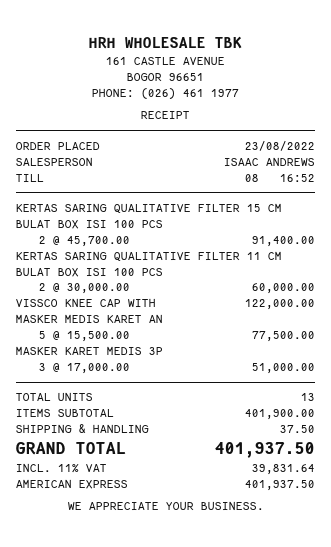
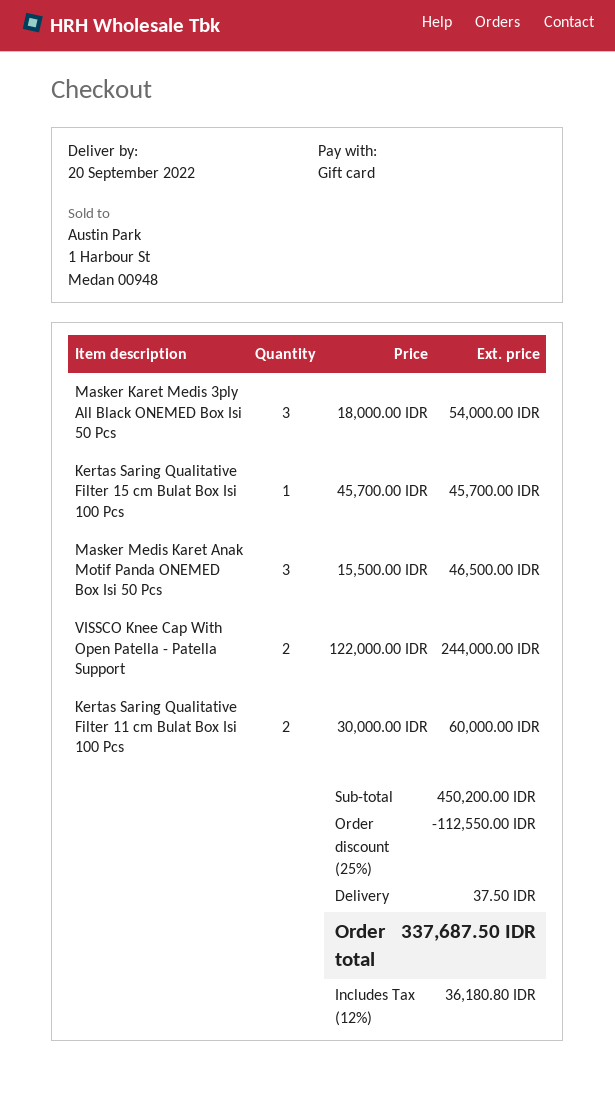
payment method: American Express -> gift card
KERTAS SARING QUALITATIVE FILTER 15 CM BULAT BOX ISI 100 PCS: 2 x 45700.00 = 91400.00 -> 1 x 45700.00 = 45700.00
VISSCO KNEE CAP WITH: 1 x 122000.00 = 122000.00 -> 2 x 122000.00 = 244000.00
MASKER MEDIS KARET AN: 5 x 15500.00 = 77500.00 -> 3 x 15500.00 = 46500.00
MASKER KARET MEDIS 3P: 3 x 17000.00 = 51000.00 -> 3 x 18000.00 = 54000.00
subtotal: 401900.00 -> 450200.00
discount: none -> 25% = 112550.00
tax: 11% = 39831.64 -> 12% = 36180.80
total: 401937.50 -> 337687.50

